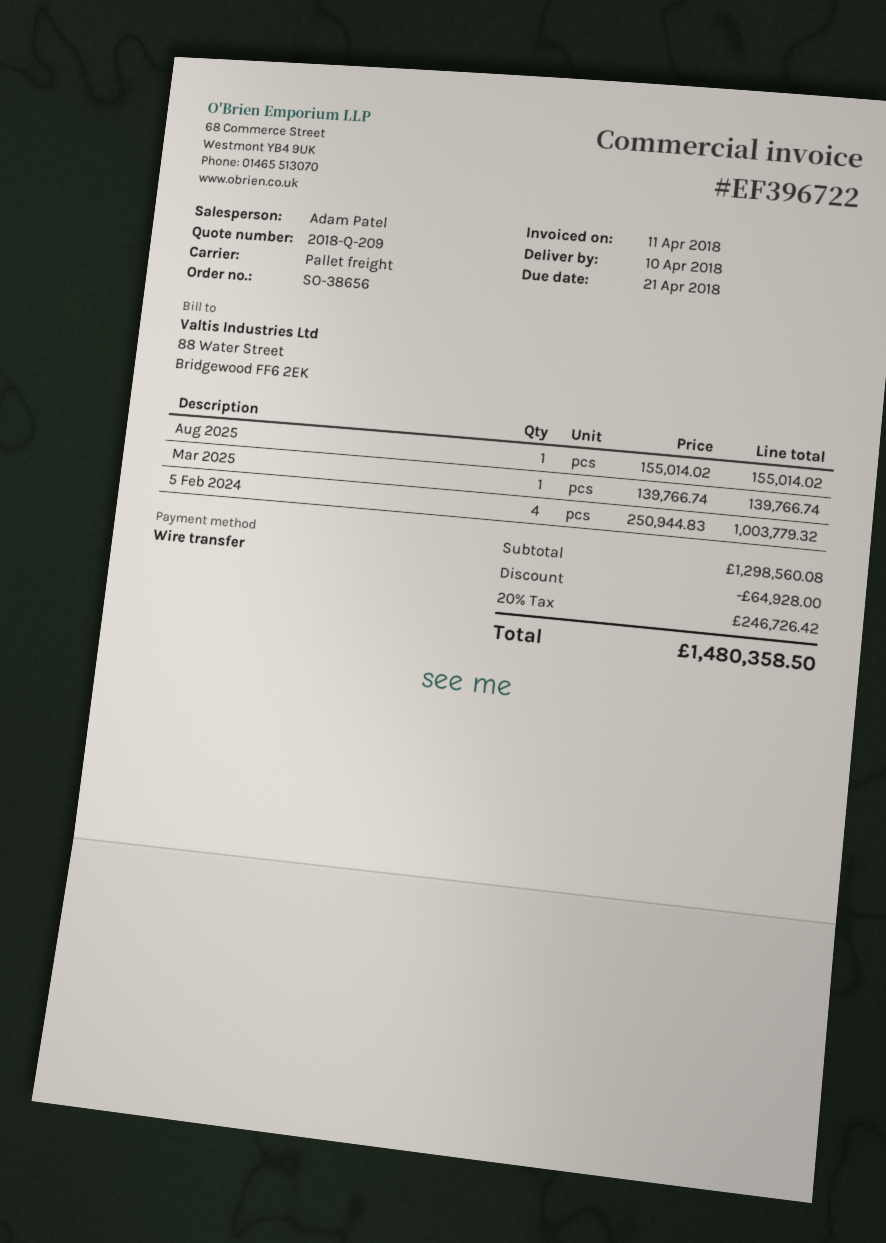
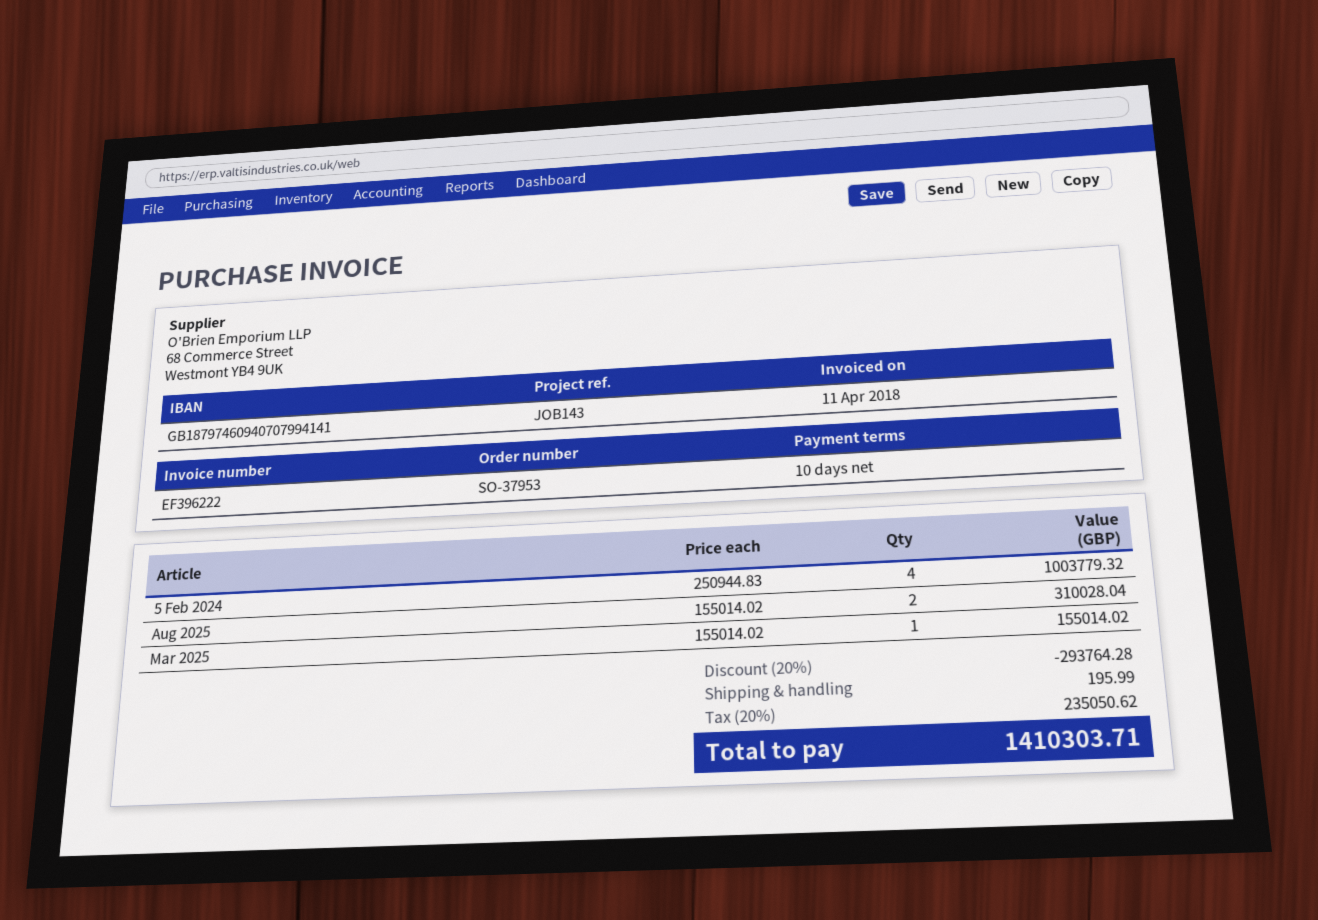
order number: SO-38656 -> SO-37953
invoice number: EF396722 -> EF396222
Aug 2025: 1 x 155014.02 = 155014.02 -> 2 x 155014.02 = 310028.04
Mar 2025: 1 x 139766.74 = 139766.74 -> 1 x 155014.02 = 155014.02
discount: 64928.00 -> 293764.28
shipping: none -> 195.99
tax: 20% = 246726.42 -> 20% = 235050.62
total: 1480358.50 -> 1410303.71

